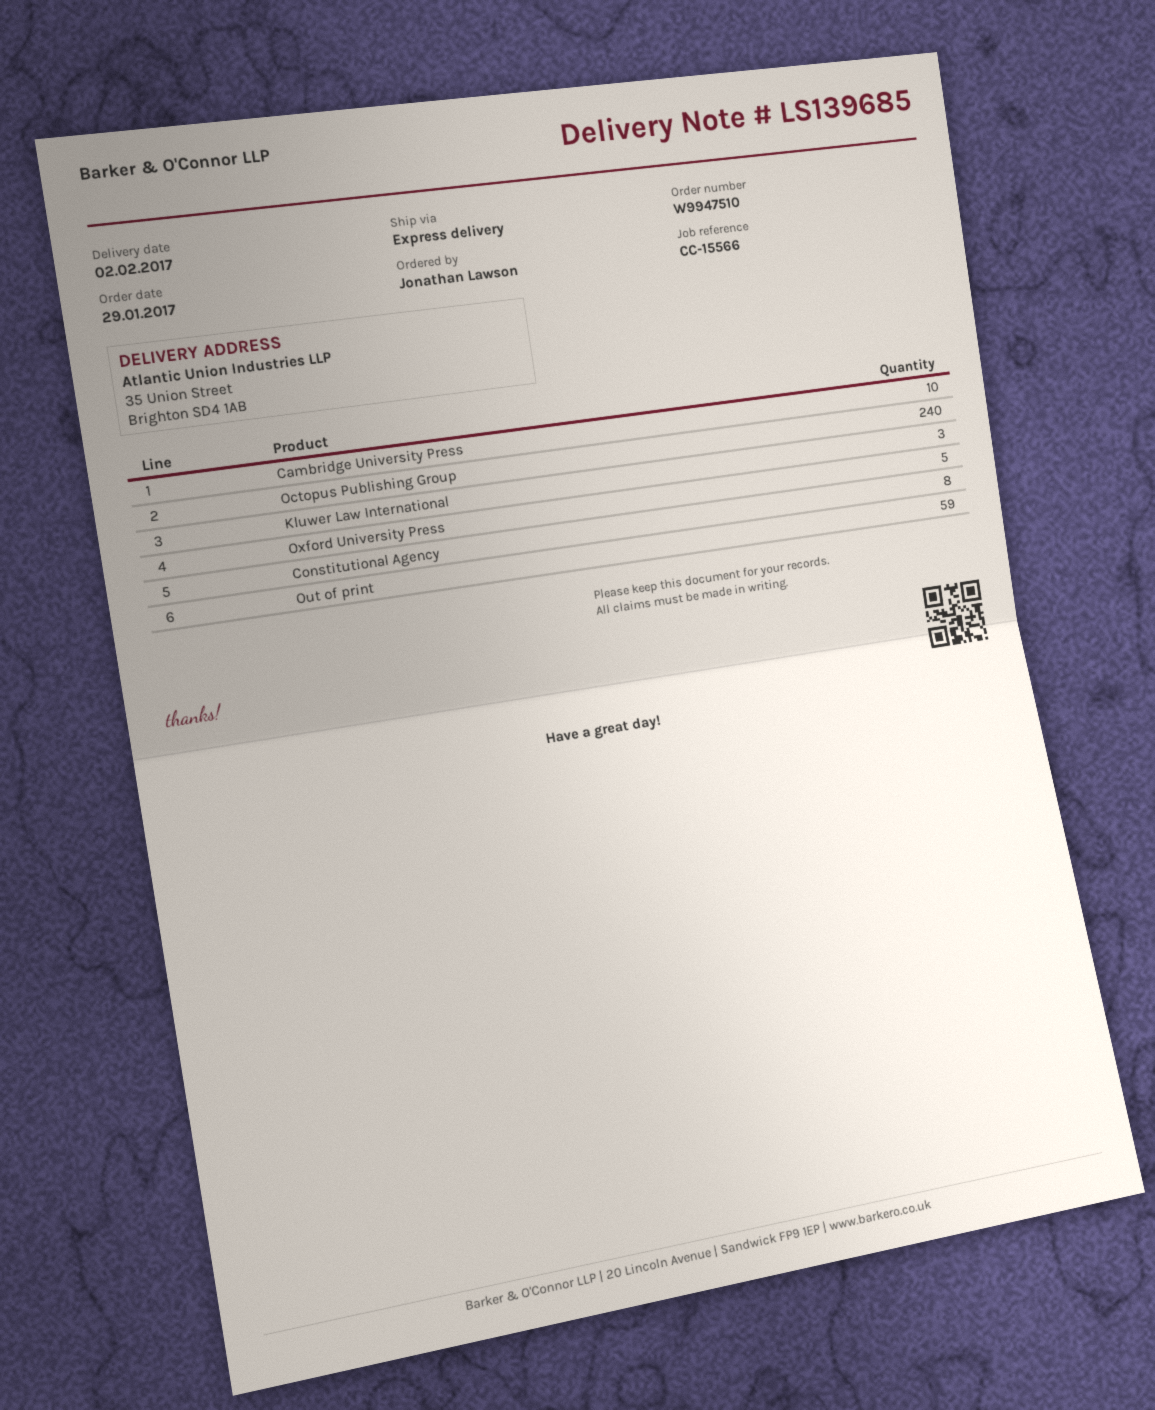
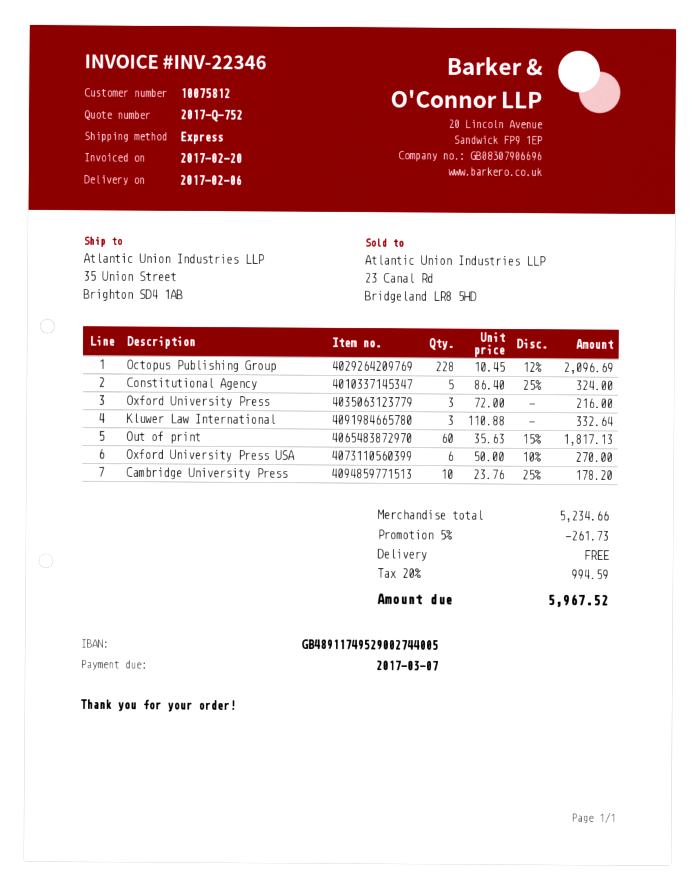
delivery date: 2017-02-02 -> 2017-02-06
Octopus Publishing Group: 240 -> 228
Oxford University Press: 5 -> 3
Constitutional Agency: 8 -> 5
Out of print: 59 -> 60
Oxford University Press USA: none -> 6

